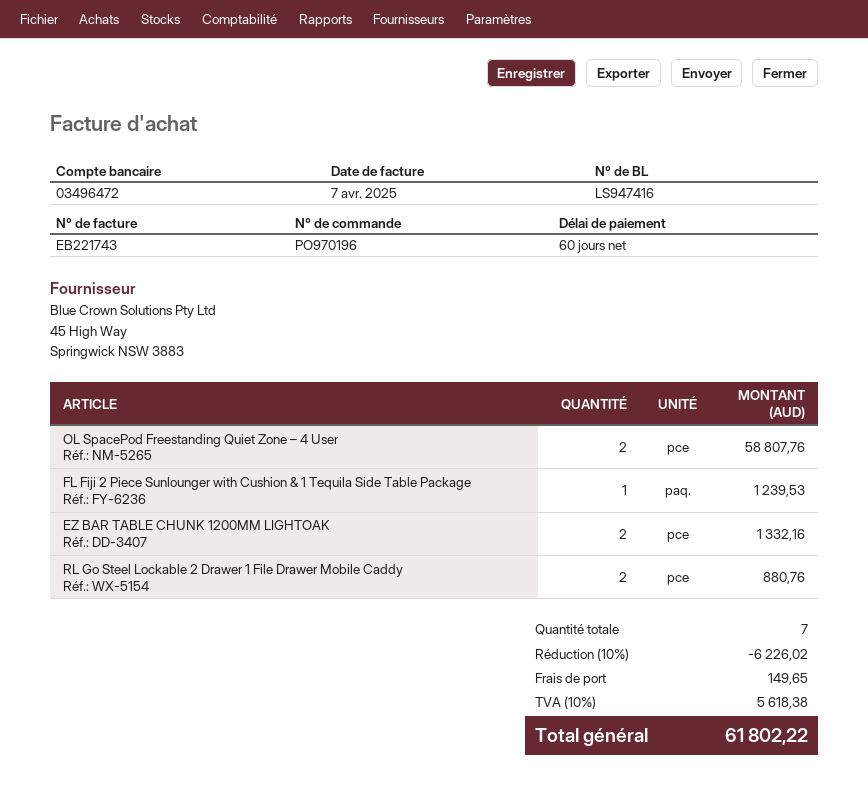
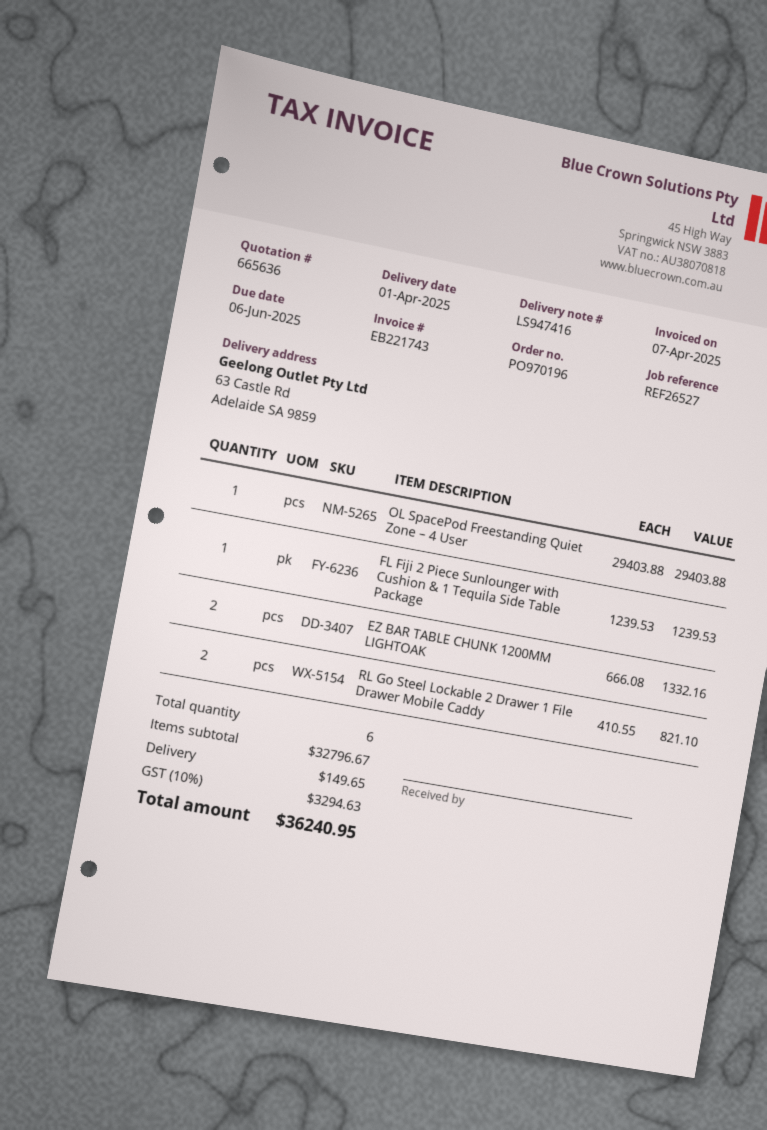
OL SpacePod Freestanding Quiet Zone – 4 User: 2 for 58807.76 -> 1 for 29403.88
RL Go Steel Lockable 2 Drawer 1 File Drawer Mobile Caddy: 2 for 880.76 -> 2 for 821.10
total quantity: 7 -> 6
discount: 10% = 6226.02 -> none
tax: 10% = 5618.38 -> 10% = 3294.63
total: 61802.22 -> 36240.95

